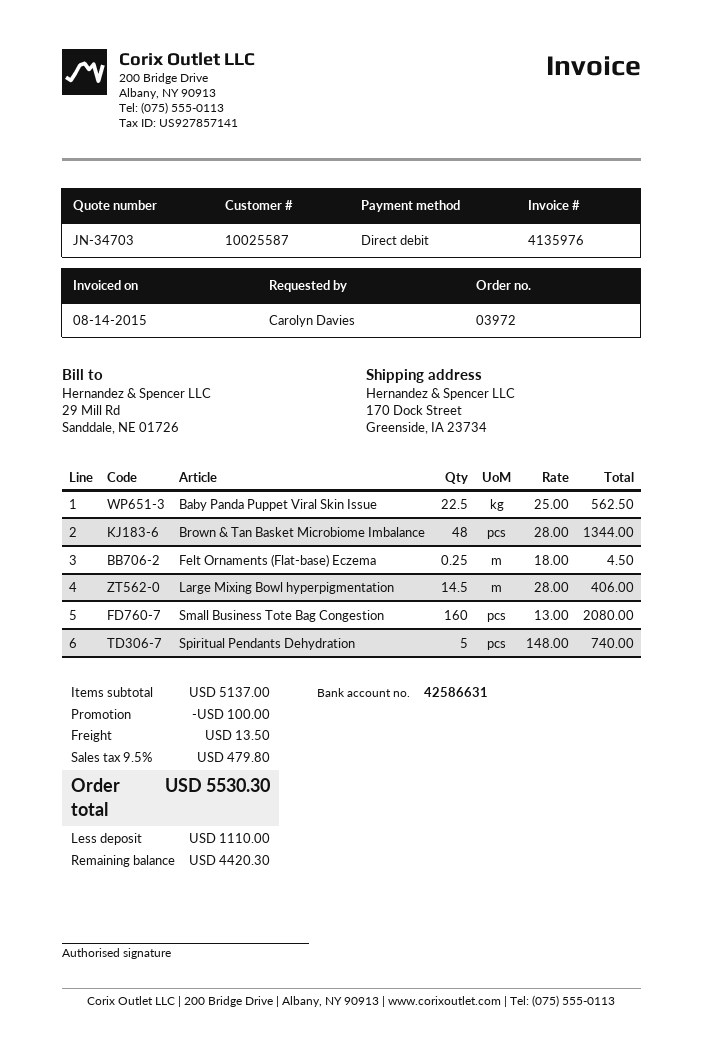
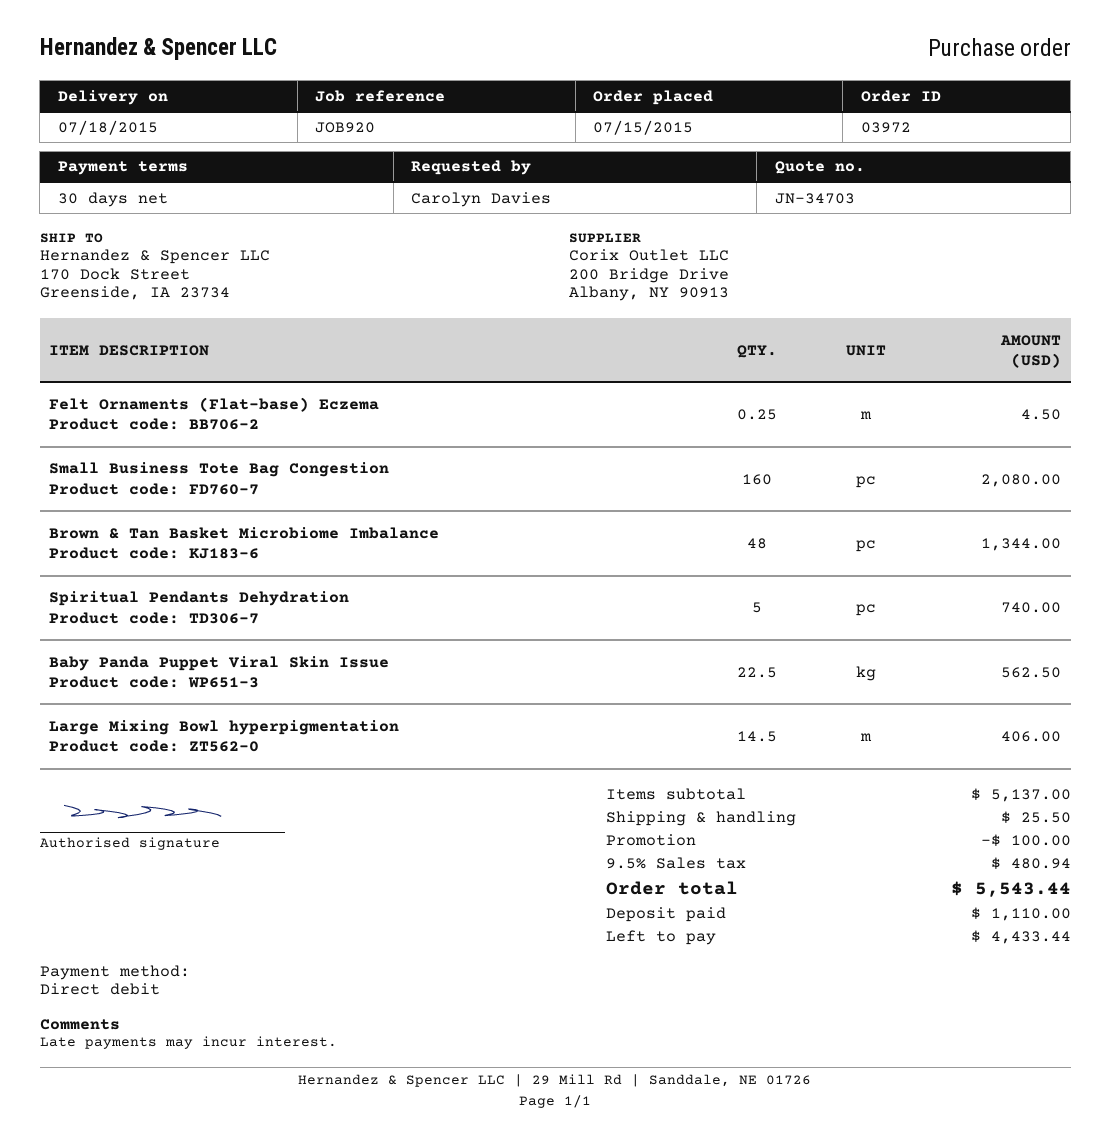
shipping: 13.50 -> 25.50
tax: 9.5% = 479.80 -> 9.5% = 480.94
total: 5530.30 -> 5543.44
balance: 4420.30 -> 4433.44

